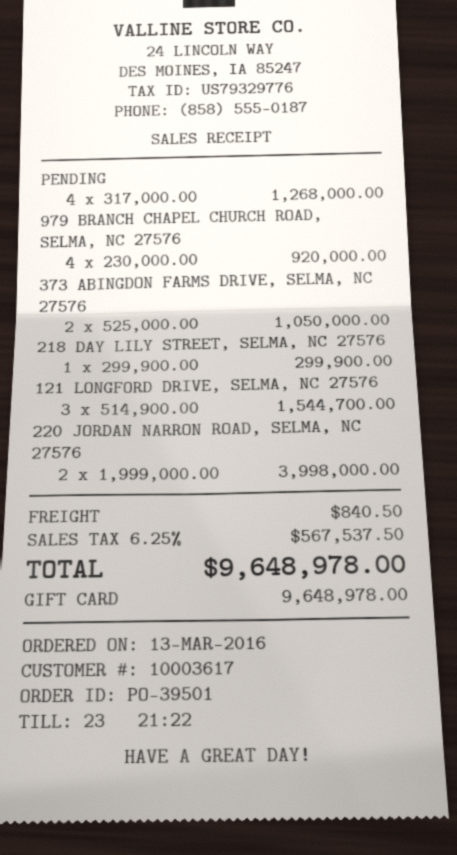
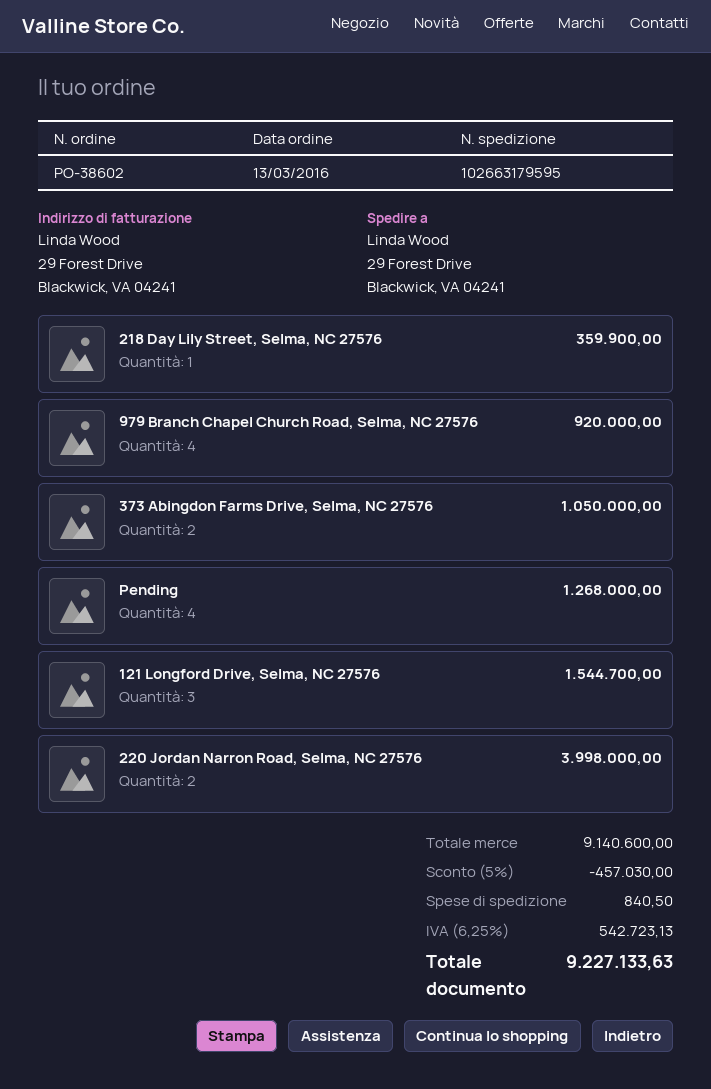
order number: PO-39501 -> PO-38602
218 DAY LILY STREET, SELMA, NC 27576: 1 for 299900.00 -> 1 for 359900.00
discount: none -> 5% = 457030.00
tax: 6.25% = 567537.50 -> 6.25% = 542723.13
total: 9648978.00 -> 9227133.63

